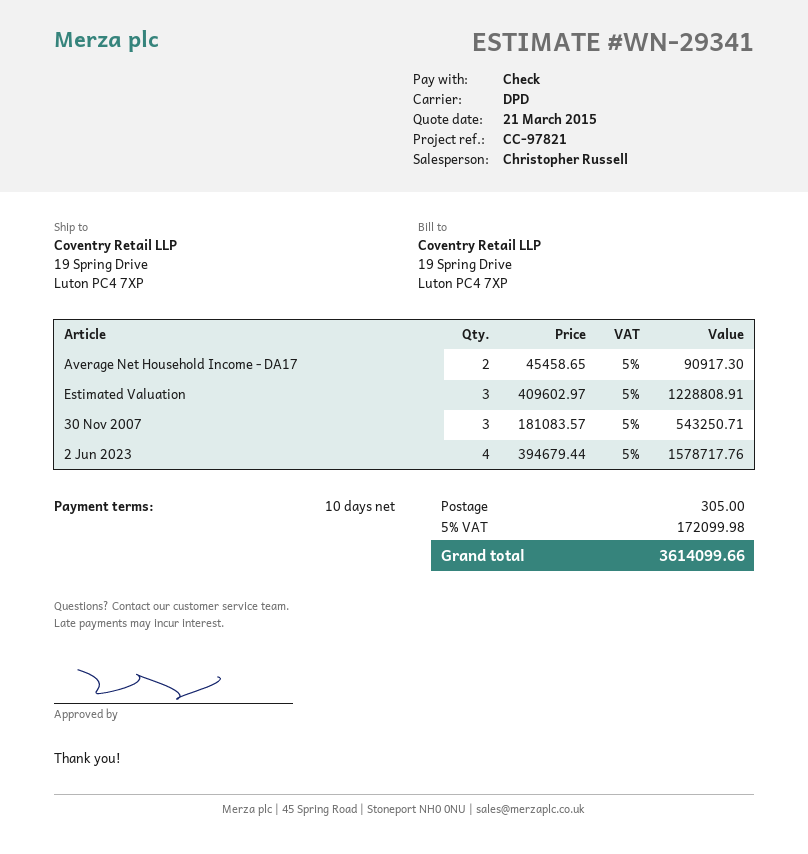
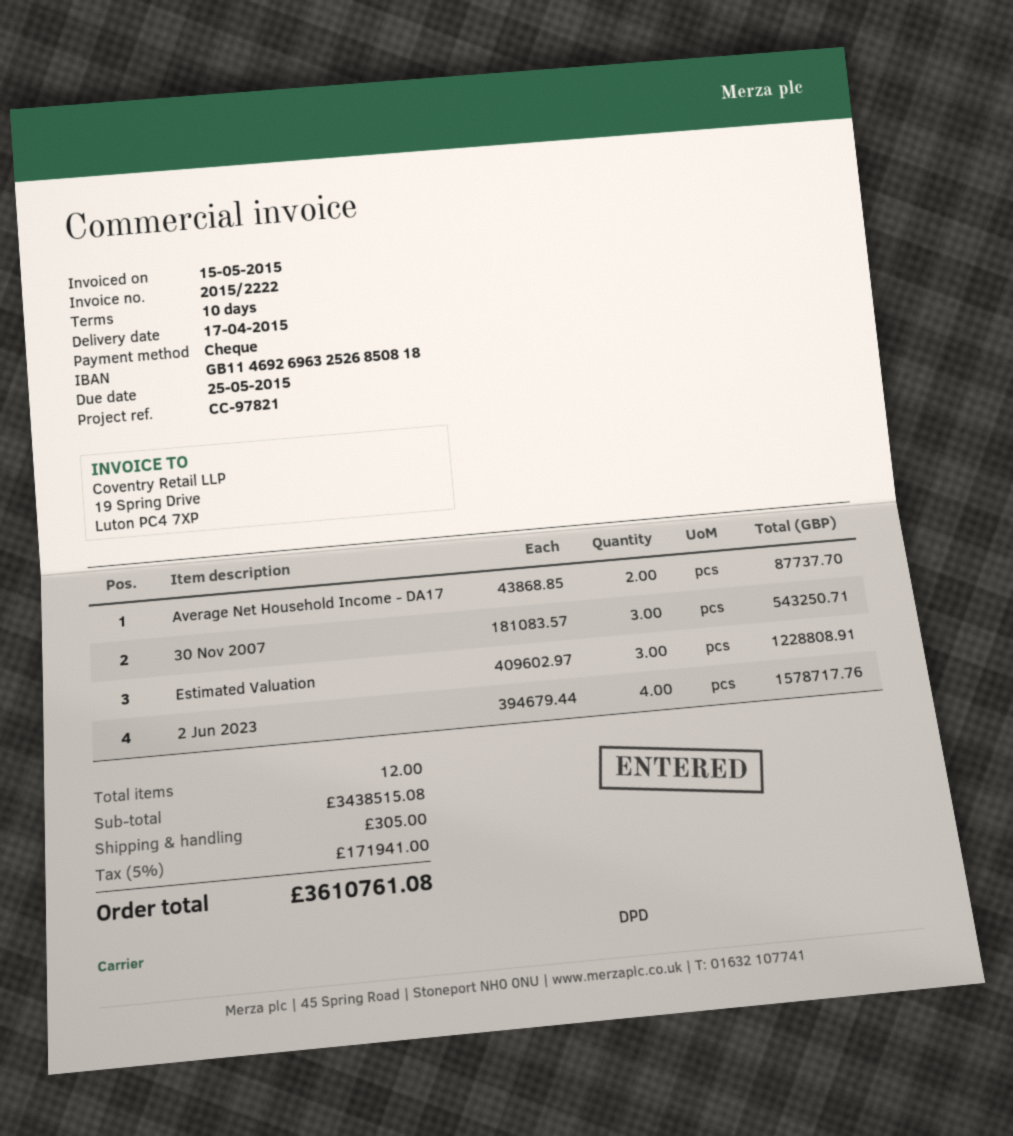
Average Net Household Income - DA17: 2 x 45458.65 = 90917.30 -> 2 x 43868.85 = 87737.70
tax: 5% = 172099.98 -> 5% = 171941.00
total: 3614099.66 -> 3610761.08

